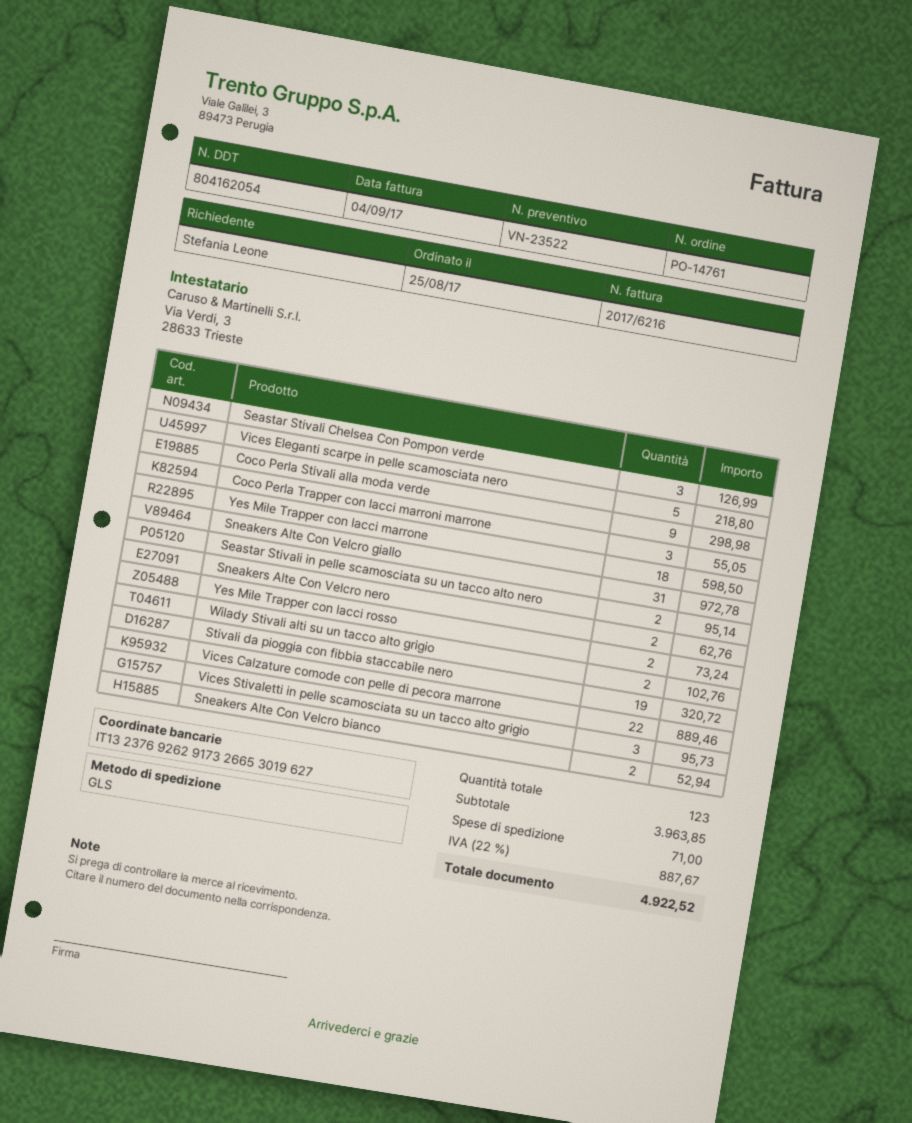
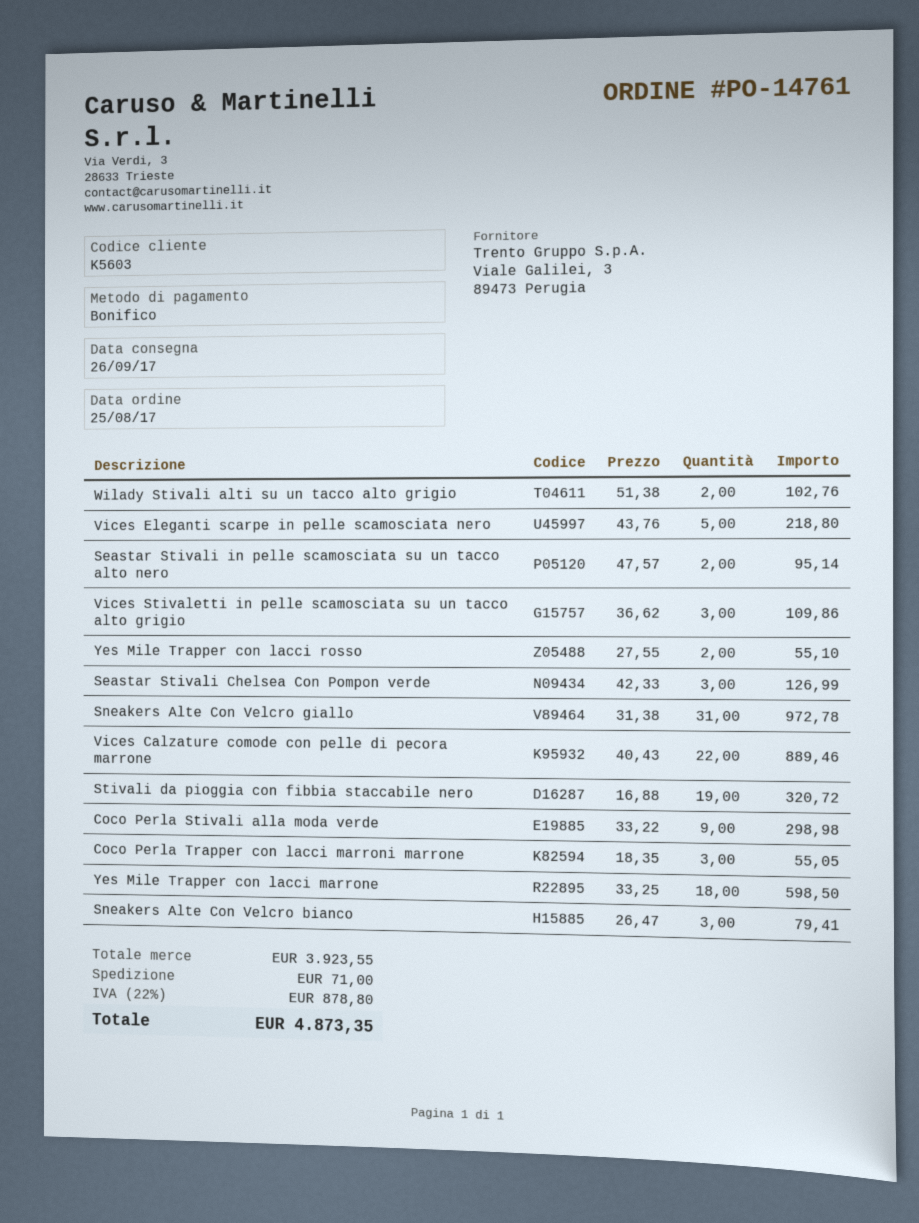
Sneakers Alte Con Velcro nero: 2 for 62.76 -> none
Yes Mile Trapper con lacci rosso: 2 for 73.24 -> 2 for 55.10
Vices Stivaletti in pelle scamosciata su un tacco alto grigio: 3 for 95.73 -> 3 for 109.86
Sneakers Alte Con Velcro bianco: 2 for 52.94 -> 3 for 79.41
subtotal: 3963.85 -> 3923.55
tax: 22% = 887.67 -> 22% = 878.80
total: 4922.52 -> 4873.35

